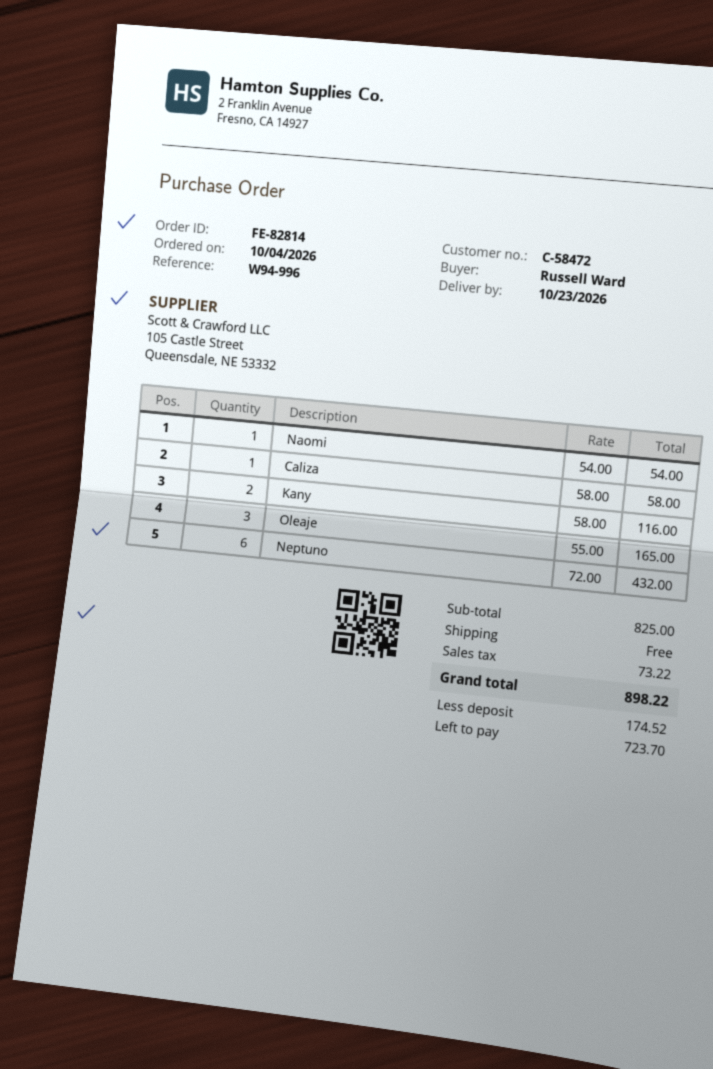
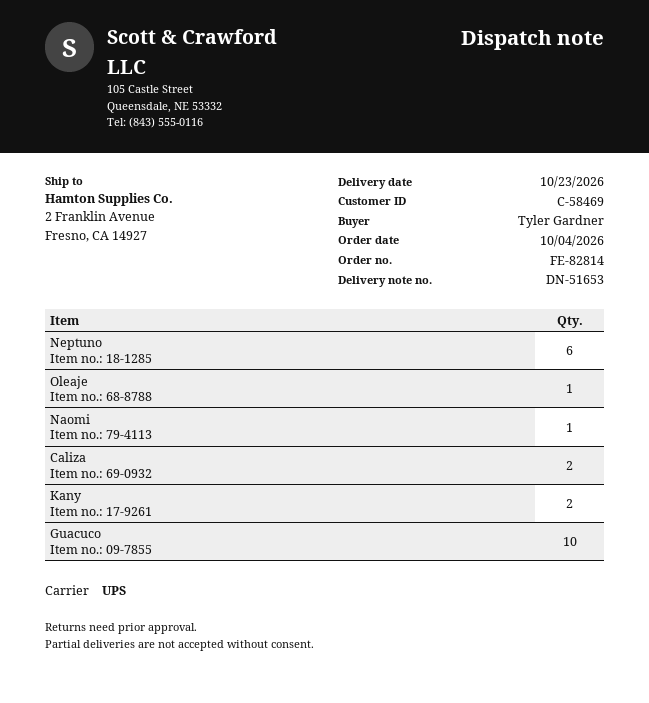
customer number: C-58472 -> C-58469
ordered by: Russell Ward -> Tyler Gardner
Caliza: 1 -> 2
Oleaje: 3 -> 1
Guacuco: none -> 10

